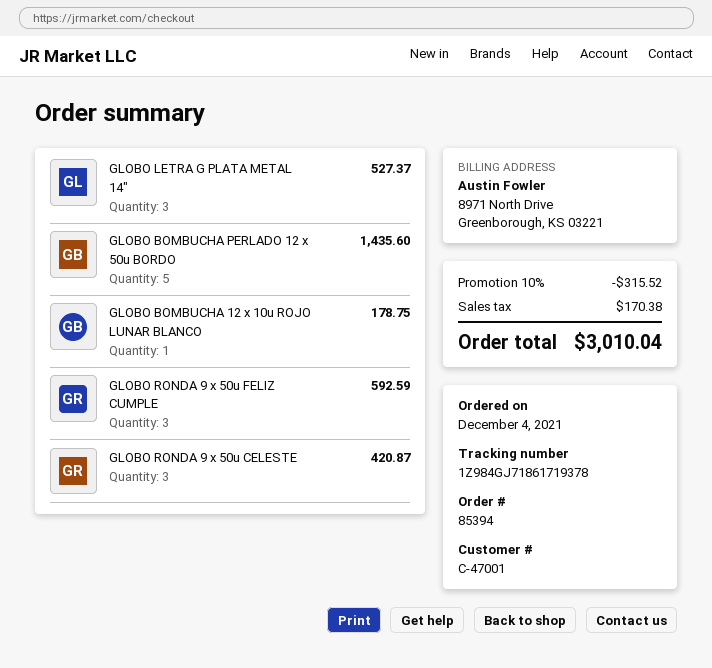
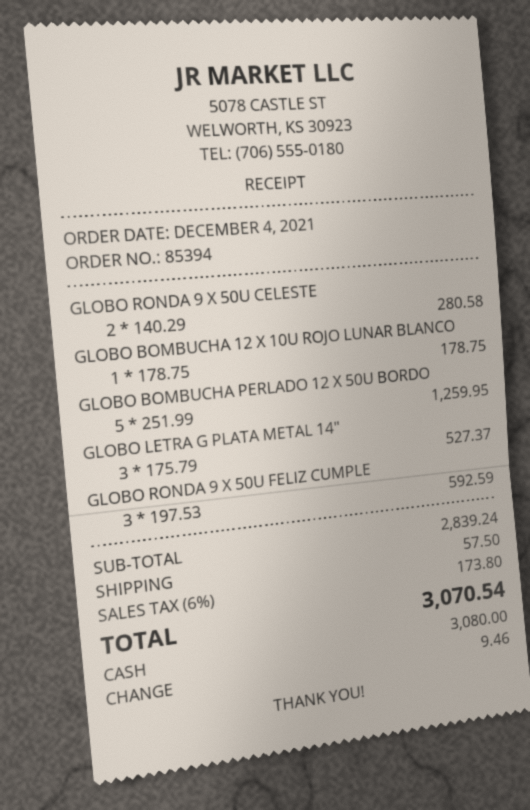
GLOBO BOMBUCHA PERLADO 12 x 50u BORDO: 5 for 1435.60 -> 5 for 1259.95
GLOBO RONDA 9 x 50u CELESTE: 3 for 420.87 -> 2 for 280.58
discount: 10% = 315.52 -> none
shipping: none -> 57.50
tax: 170.38 -> 173.80
total: 3010.04 -> 3070.54

